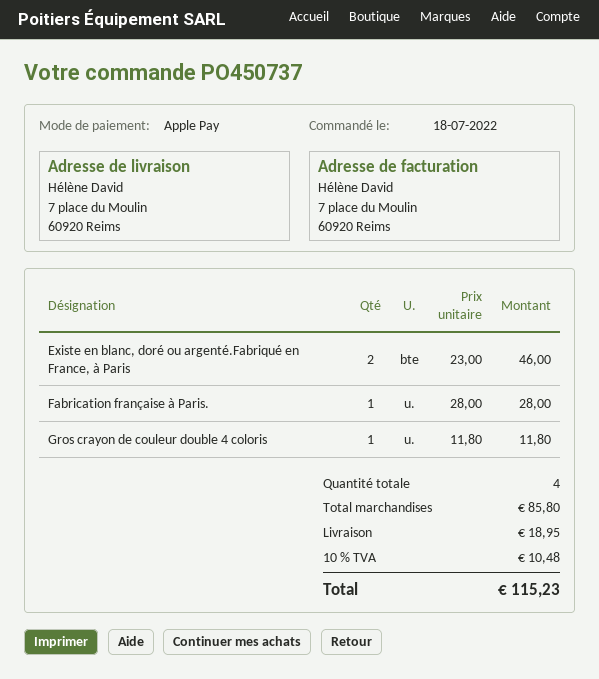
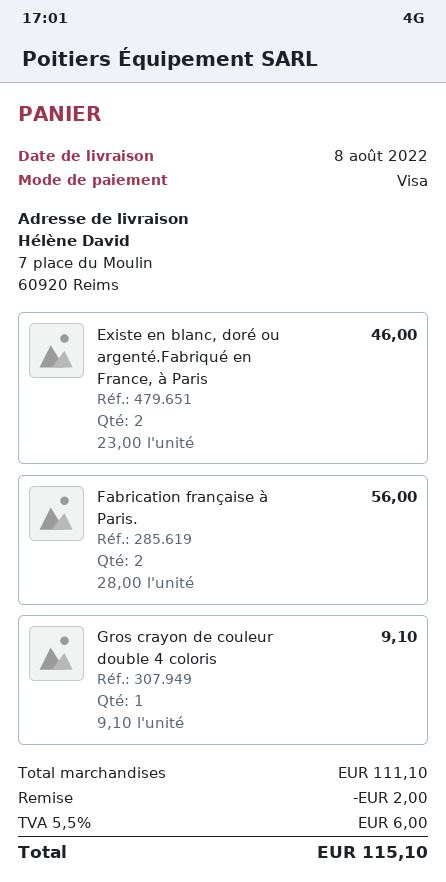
payment method: Apple Pay -> Visa
Fabrication française à Paris.: 1 x 28.00 = 28.00 -> 2 x 28.00 = 56.00
Gros crayon de couleur double 4 coloris: 1 x 11.80 = 11.80 -> 1 x 9.10 = 9.10
subtotal: 85.80 -> 111.10
discount: none -> 2.00
shipping: 18.95 -> none
tax: 10% = 10.48 -> 5.5% = 6.00
total: 115.23 -> 115.10

